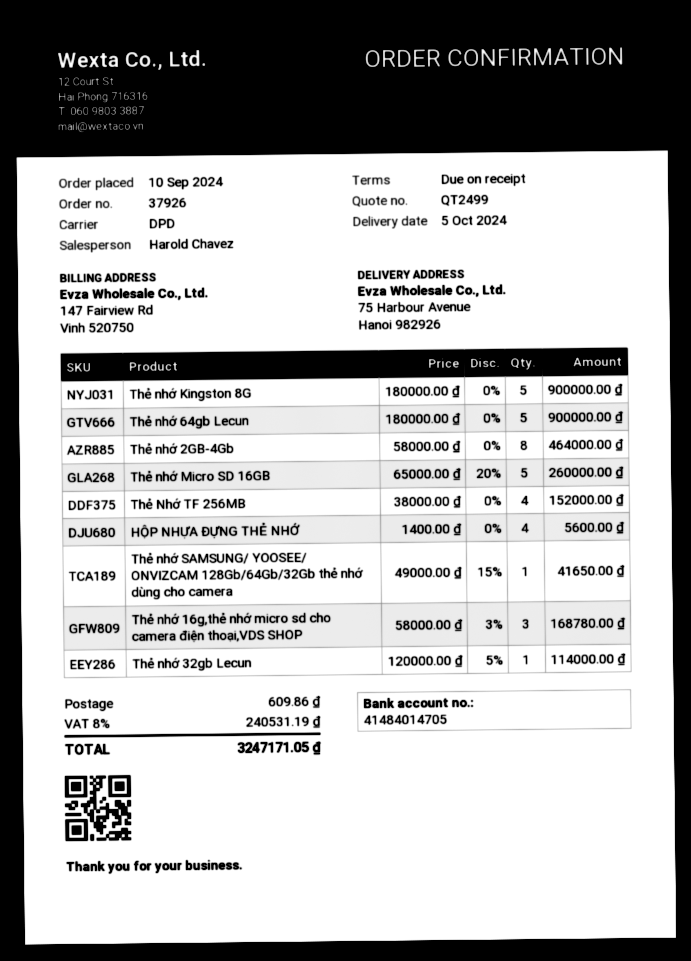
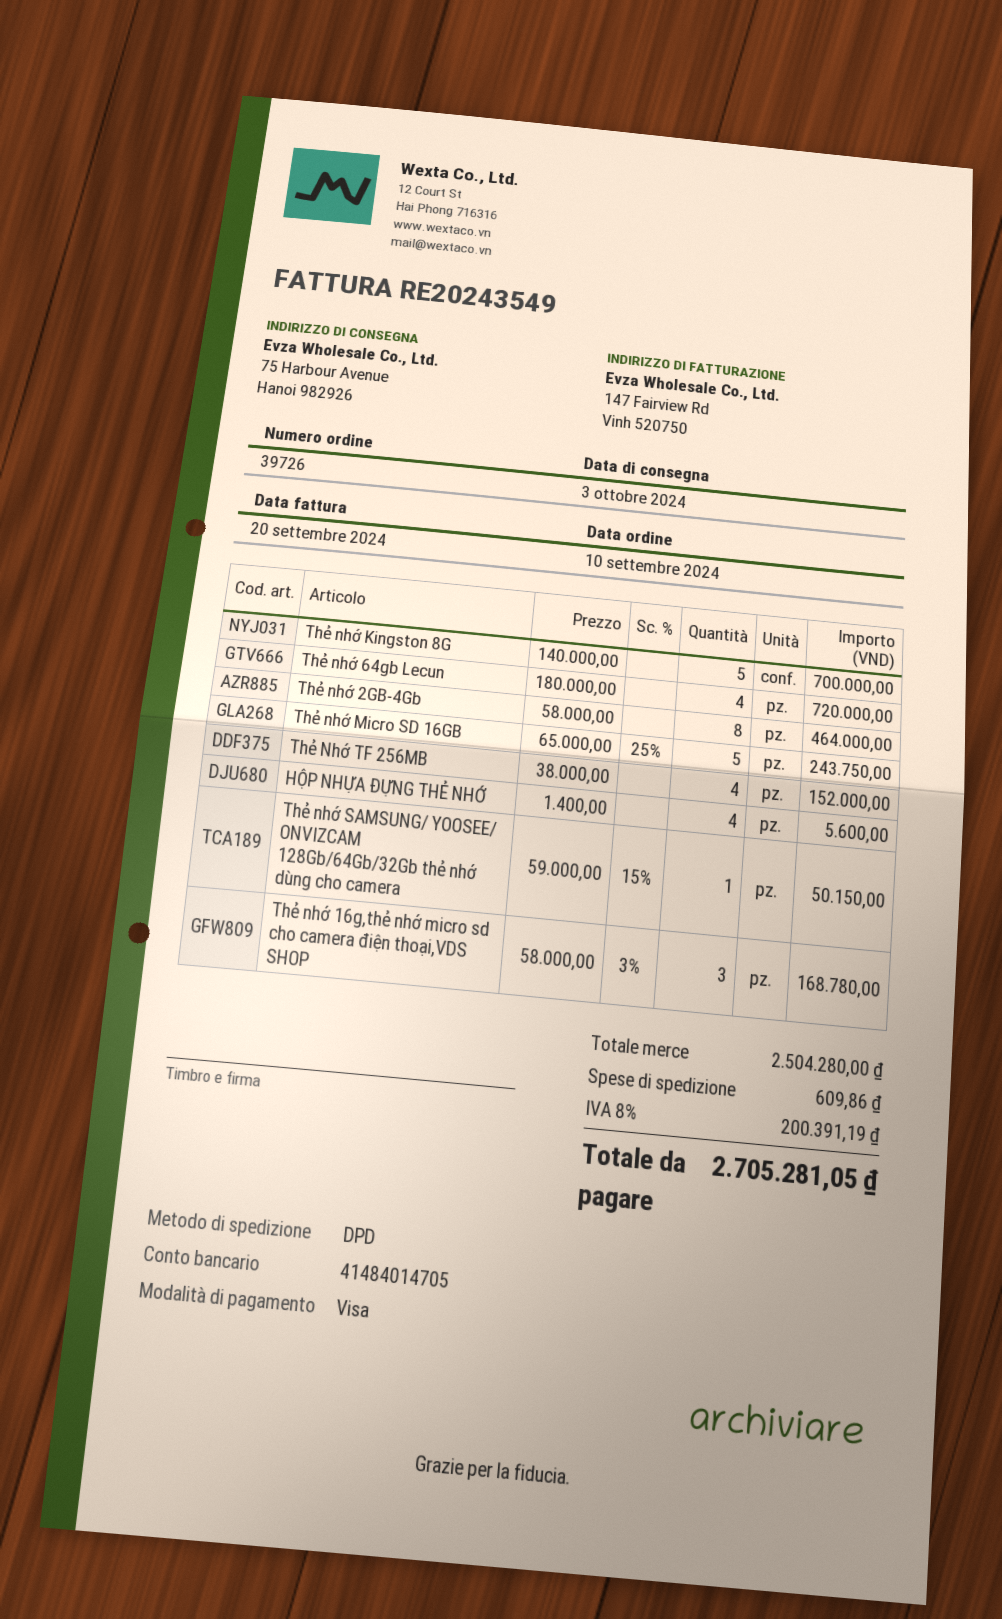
order number: 37926 -> 39726
delivery date: 2024-10-05 -> 2024-10-03
Thẻ nhớ Kingston 8G: 5 x 180000.00 = 900000.00 -> 5 x 140000.00 = 700000.00
Thẻ nhớ 64gb Lecun: 5 x 180000.00 = 900000.00 -> 4 x 180000.00 = 720000.00
Thẻ nhớ Micro SD 16GB: 5 x 65000.00 - 20% = 260000.00 -> 5 x 65000.00 - 25% = 243750.00
Thẻ nhớ SAMSUNG/ YOOSEE/ ONVIZCAM 128Gb/64Gb/32Gb thẻ nhớ dùng cho camera: 1 x 49000.00 - 15% = 41650.00 -> 1 x 59000.00 - 15% = 50150.00
Thẻ nhớ 32gb Lecun: 1 x 120000.00 - 5% = 114000.00 -> none
tax: 8% = 240531.19 -> 8% = 200391.19
total: 3247171.05 -> 2705281.05

